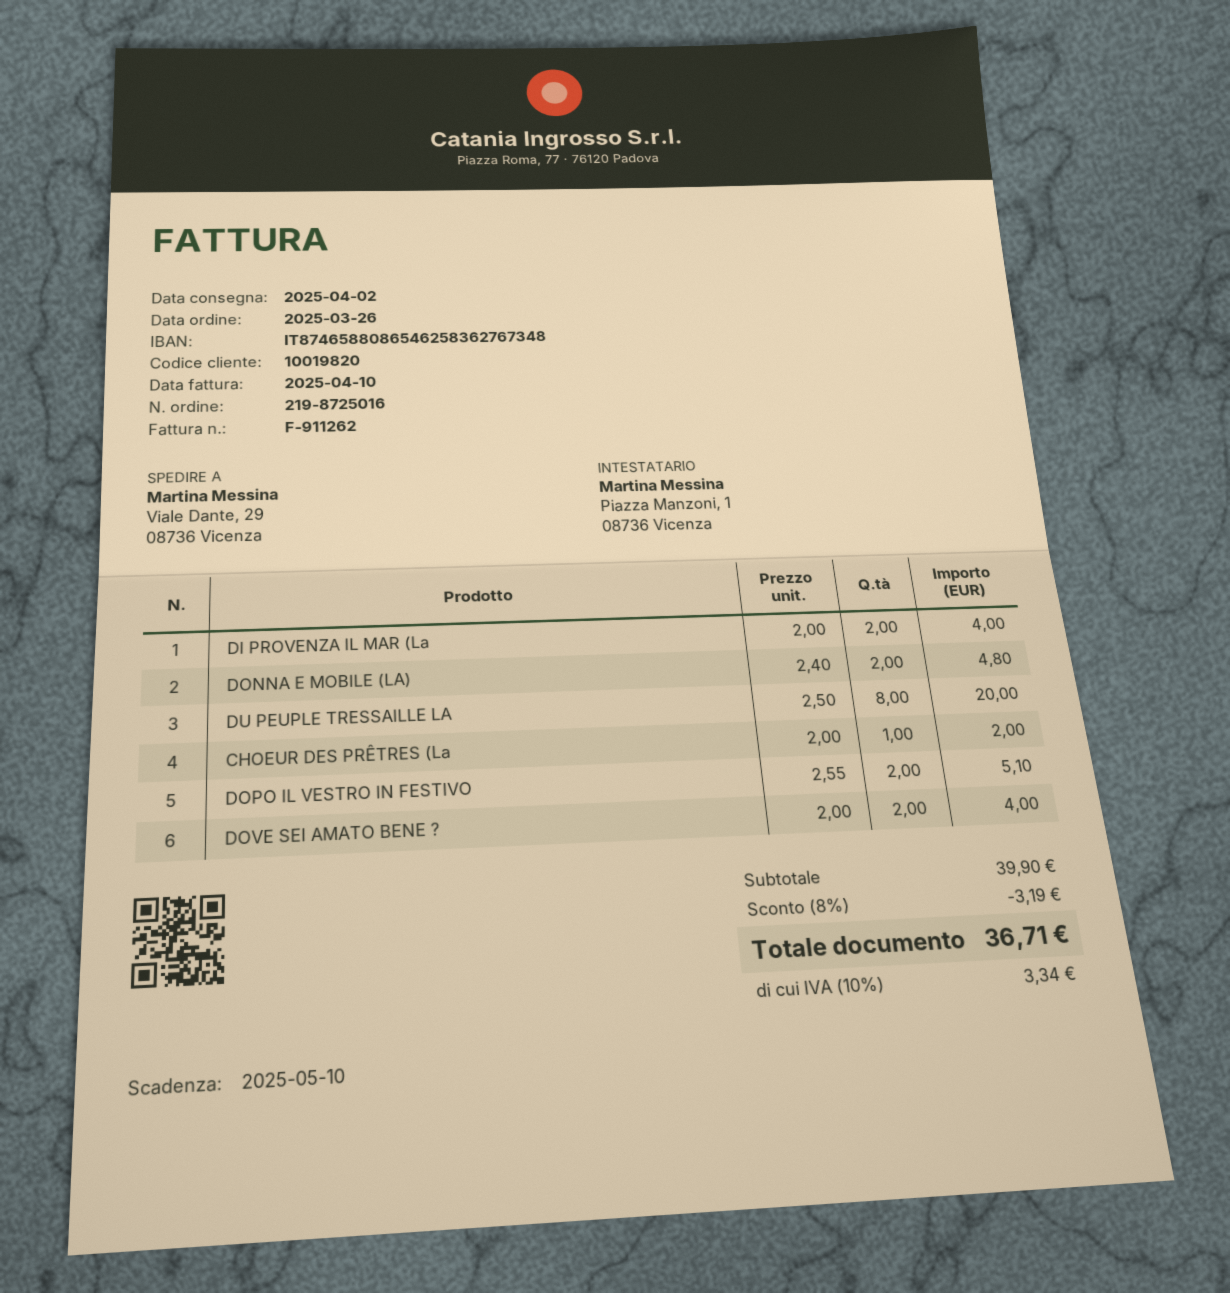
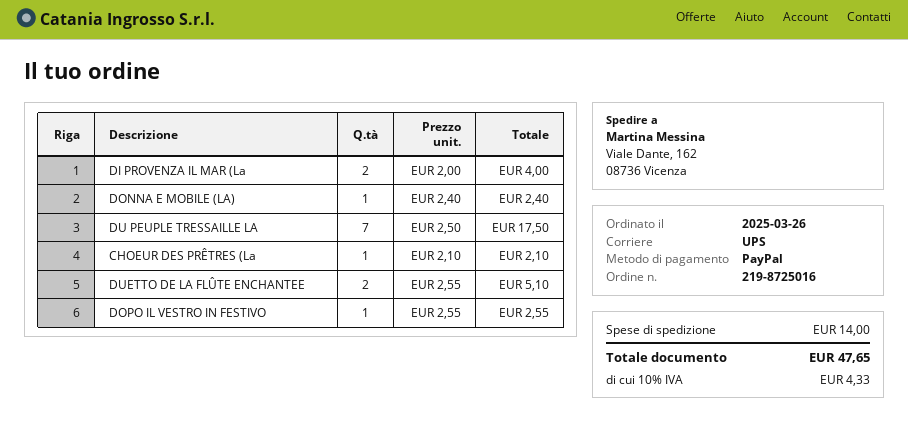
ship to: Viale Dante, 29, 08736 Vicenza -> Viale Dante, 162, 08736 Vicenza
DONNA E MOBILE (LA): 2 x 2.40 = 4.80 -> 1 x 2.40 = 2.40
DU PEUPLE TRESSAILLE LA: 8 x 2.50 = 20.00 -> 7 x 2.50 = 17.50
CHOEUR DES PRÊTRES (La: 1 x 2.00 = 2.00 -> 1 x 2.10 = 2.10
DOPO IL VESTRO IN FESTIVO: 2 x 2.55 = 5.10 -> 1 x 2.55 = 2.55
DOVE SEI AMATO BENE ?: 2 x 2.00 = 4.00 -> none
DUETTO DE LA FLÛTE ENCHANTEE: none -> 2 x 2.55 = 5.10
discount: 8% = 3.19 -> none
shipping: none -> 14.00
tax: 10% = 3.34 -> 10% = 4.33
total: 36.71 -> 47.65

